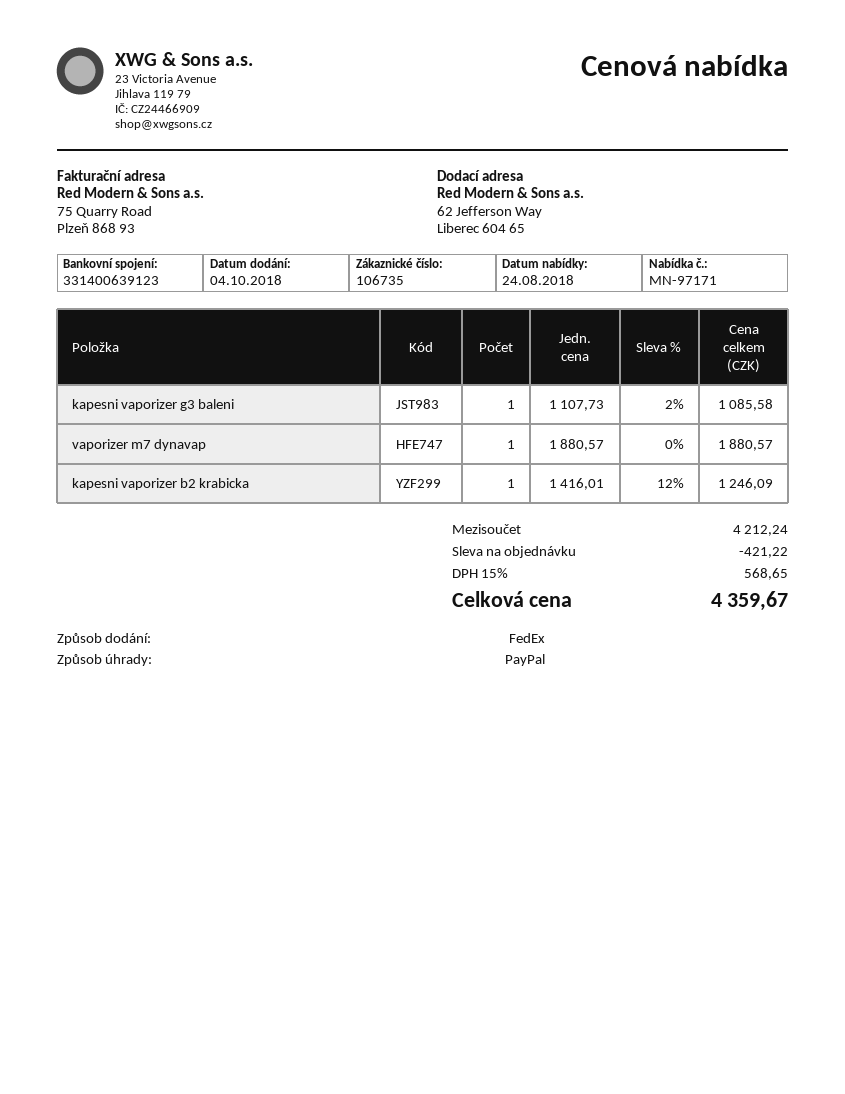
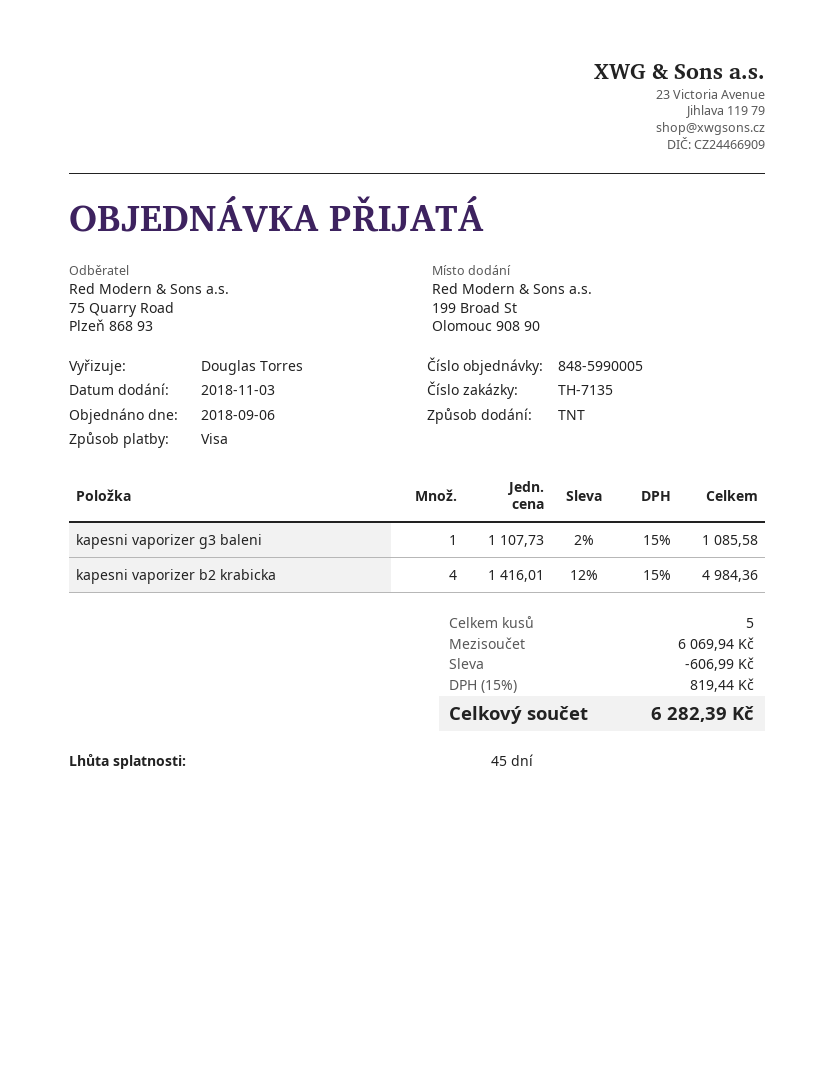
delivery date: 2018-10-04 -> 2018-11-03
payment method: PayPal -> Visa
shipping method: FedEx -> TNT
ship to: 62 Jefferson Way, Liberec 604 65 -> 199 Broad St, Olomouc 908 90
vaporizer m7 dynavap: 1 x 1880.57 = 1880.57 -> none
kapesni vaporizer b2 krabicka: 1 x 1416.01 - 12% = 1246.09 -> 4 x 1416.01 - 12% = 4984.36
subtotal: 4212.24 -> 6069.94
discount: 421.22 -> 606.99
tax: 15% = 568.65 -> 15% = 819.44
total: 4359.67 -> 6282.39

